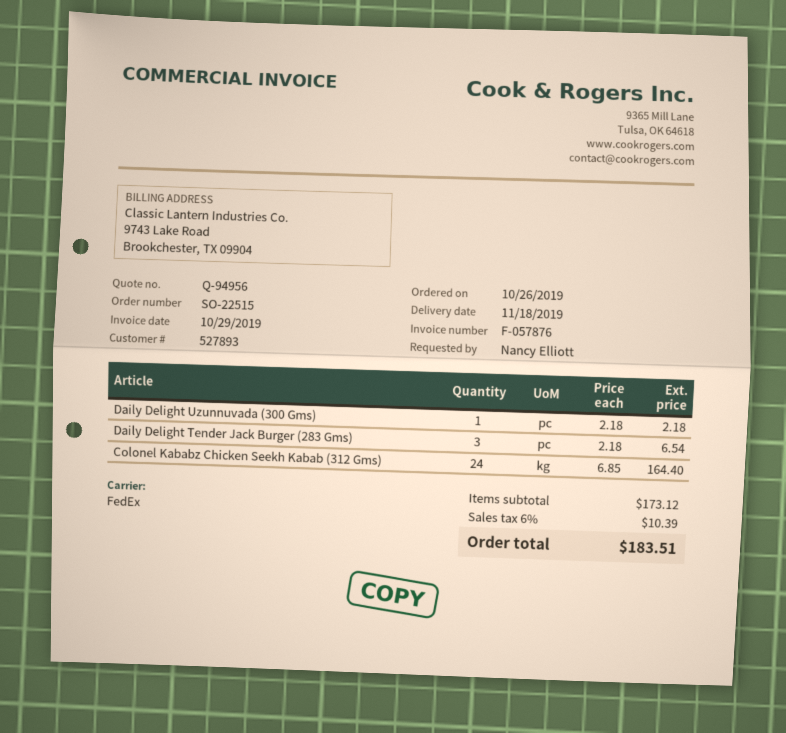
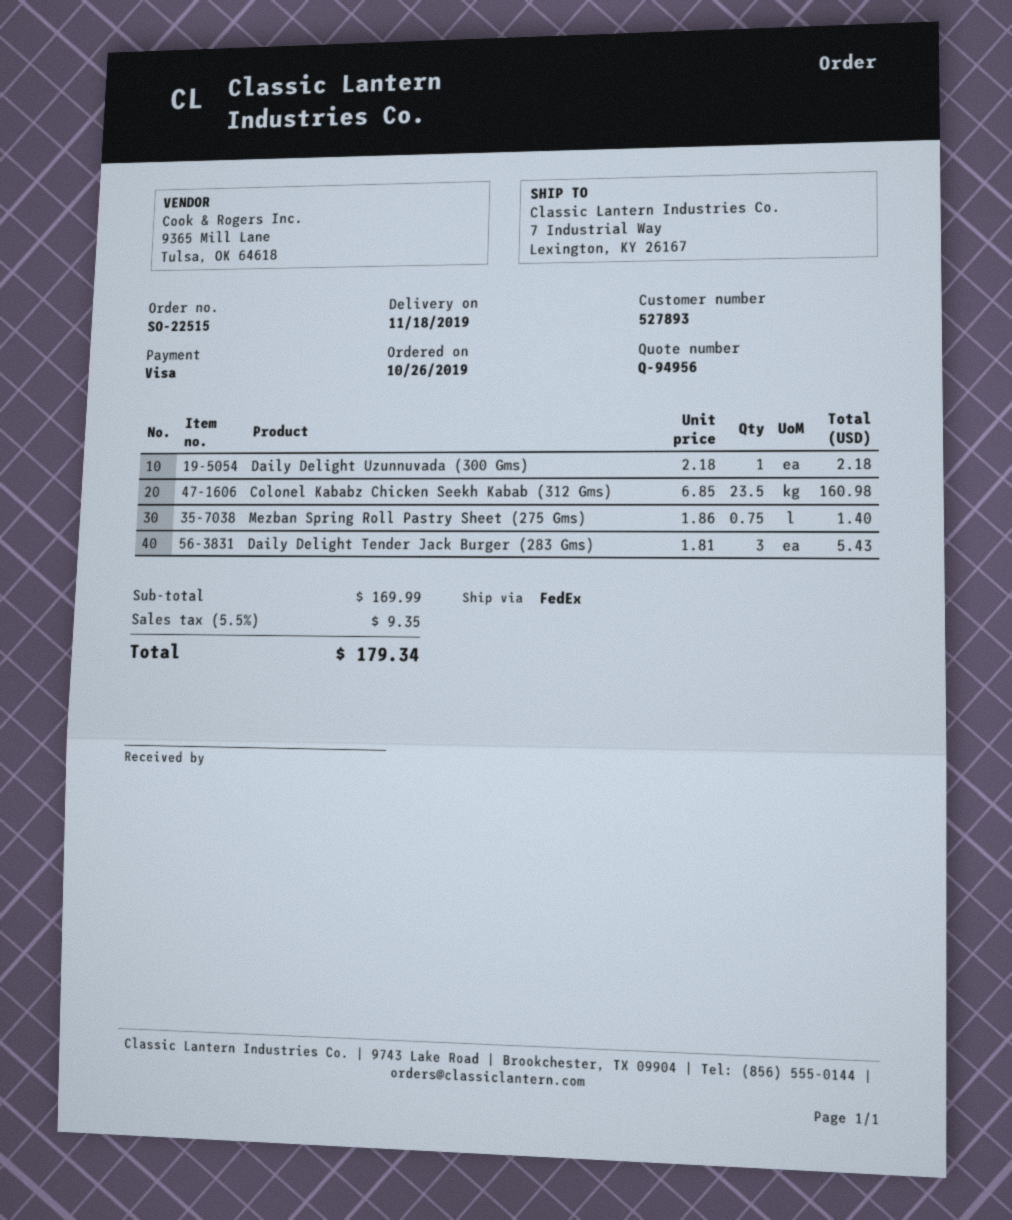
Daily Delight Tender Jack Burger (283 Gms): 3 x 2.18 = 6.54 -> 3 x 1.81 = 5.43
Colonel Kababz Chicken Seekh Kabab (312 Gms): 24 x 6.85 = 164.40 -> 23.5 x 6.85 = 160.98
Mezban Spring Roll Pastry Sheet (275 Gms): none -> 0.75 x 1.86 = 1.40
subtotal: 173.12 -> 169.99
tax: 6% = 10.39 -> 5.5% = 9.35
total: 183.51 -> 179.34

